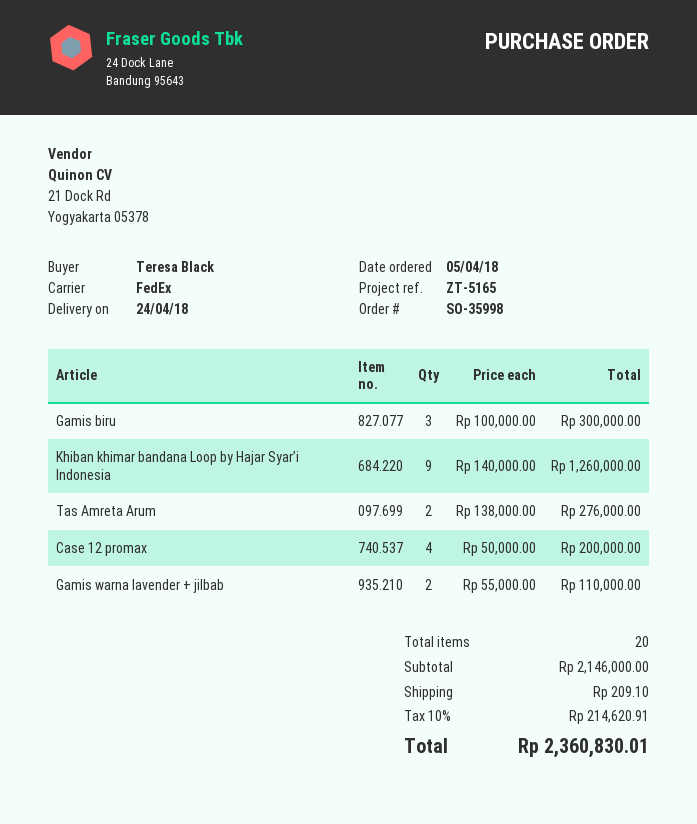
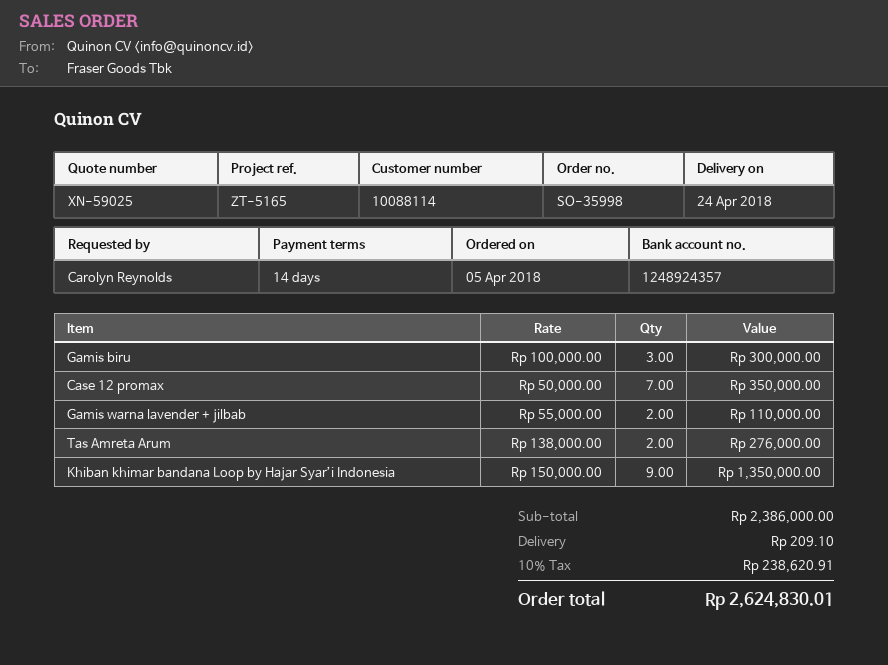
ordered by: Teresa Black -> Carolyn Reynolds
Khiban khimar bandana Loop by Hajar Syar’i Indonesia: 9 x 140000.00 = 1260000.00 -> 9 x 150000.00 = 1350000.00
Case 12 promax: 4 x 50000.00 = 200000.00 -> 7 x 50000.00 = 350000.00
subtotal: 2146000.00 -> 2386000.00
tax: 10% = 214620.91 -> 10% = 238620.91
total: 2360830.01 -> 2624830.01

